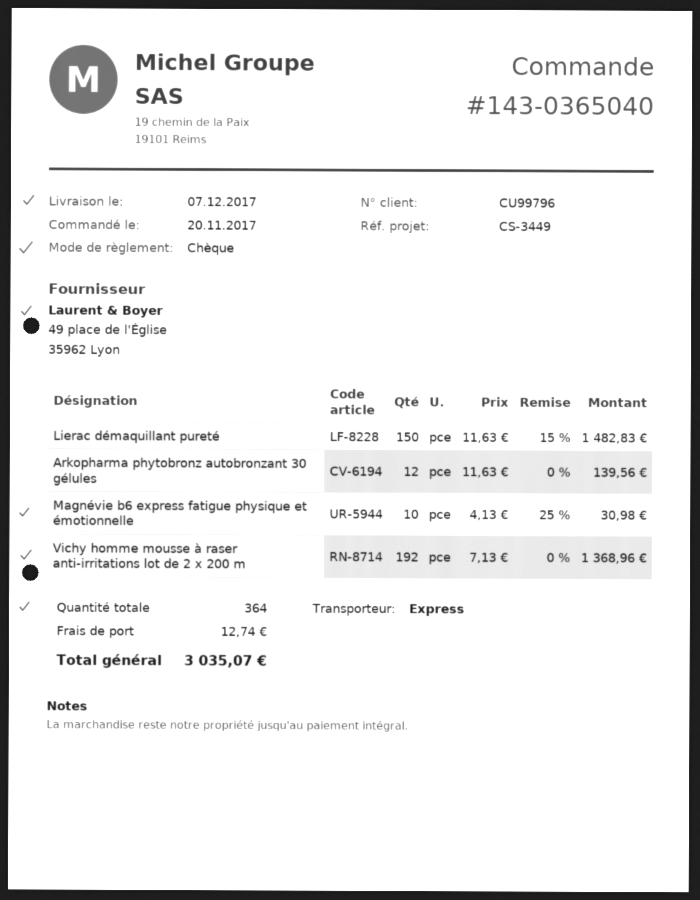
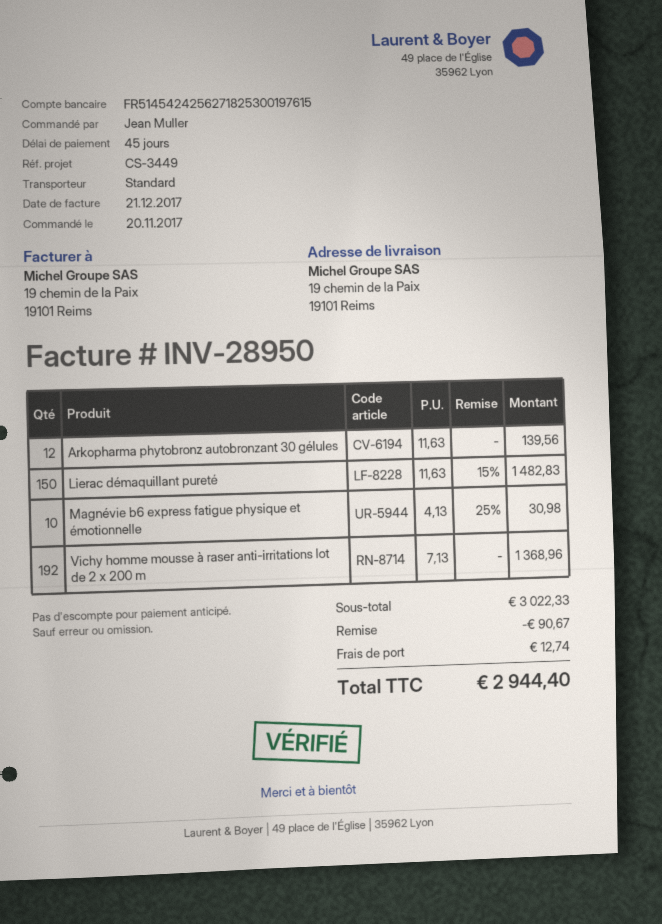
shipping method: express -> standard
discount: none -> 90.67
total: 3035.07 -> 2944.40

